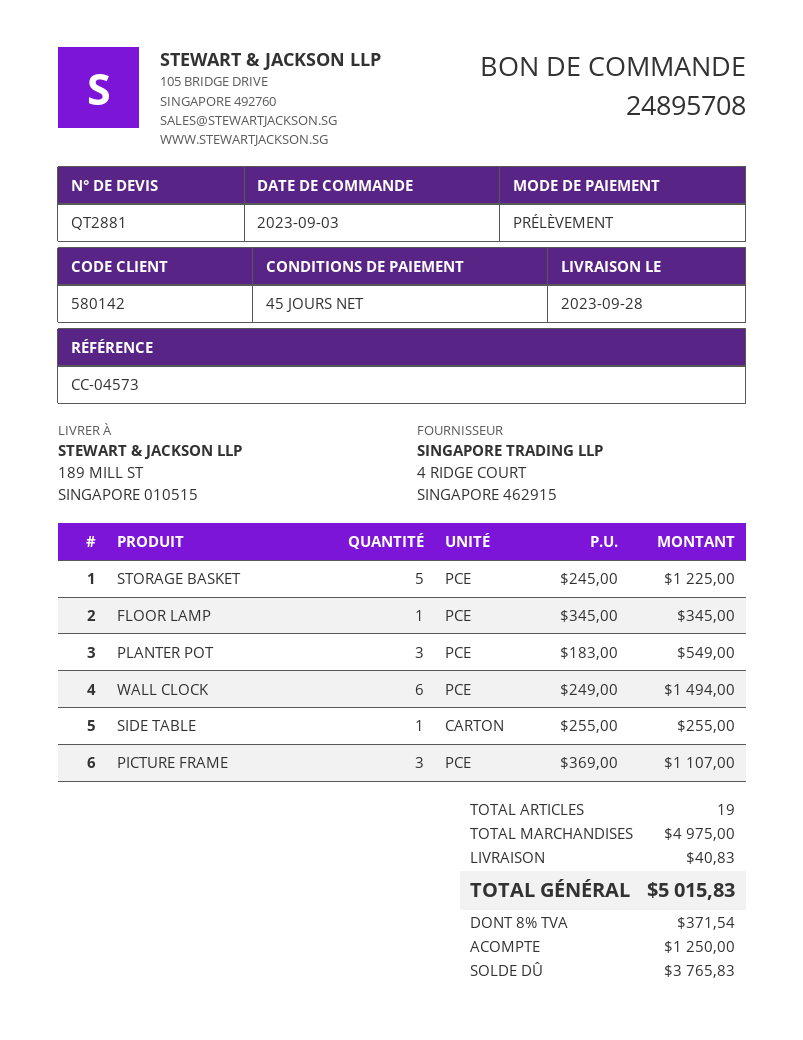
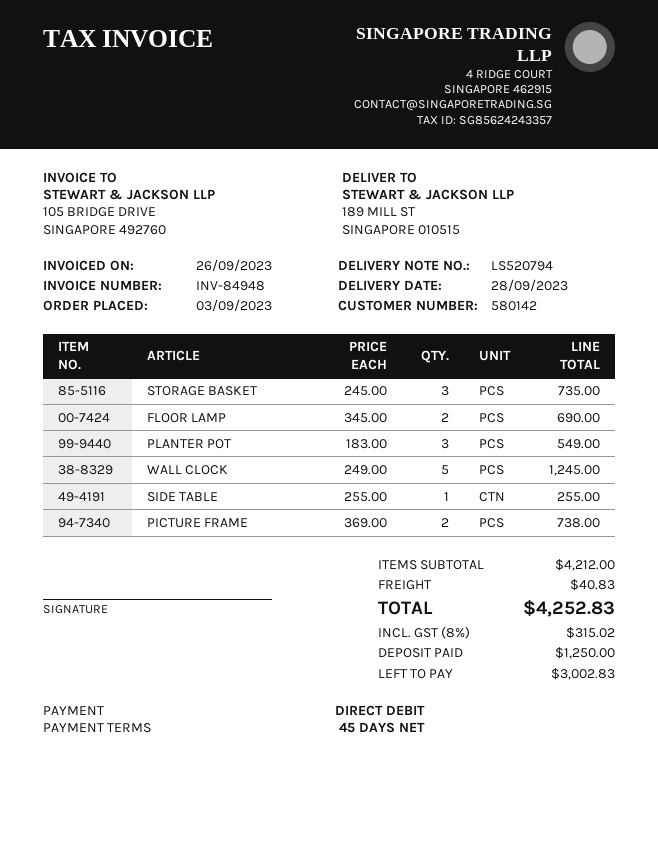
STORAGE BASKET: 5 x 245.00 = 1225.00 -> 3 x 245.00 = 735.00
FLOOR LAMP: 1 x 345.00 = 345.00 -> 2 x 345.00 = 690.00
WALL CLOCK: 6 x 249.00 = 1494.00 -> 5 x 249.00 = 1245.00
PICTURE FRAME: 3 x 369.00 = 1107.00 -> 2 x 369.00 = 738.00
subtotal: 4975.00 -> 4212.00
tax: 8% = 371.54 -> 8% = 315.02
total: 5015.83 -> 4252.83
balance: 3765.83 -> 3002.83

